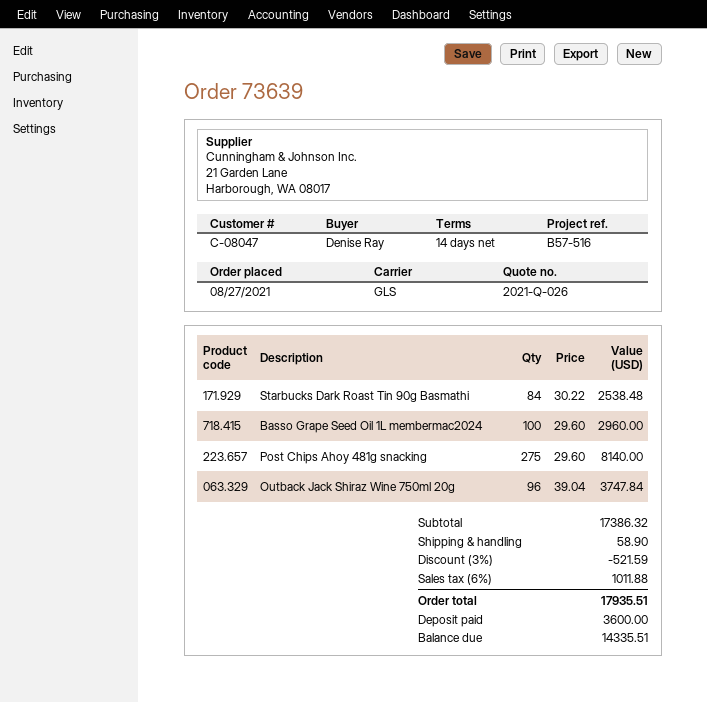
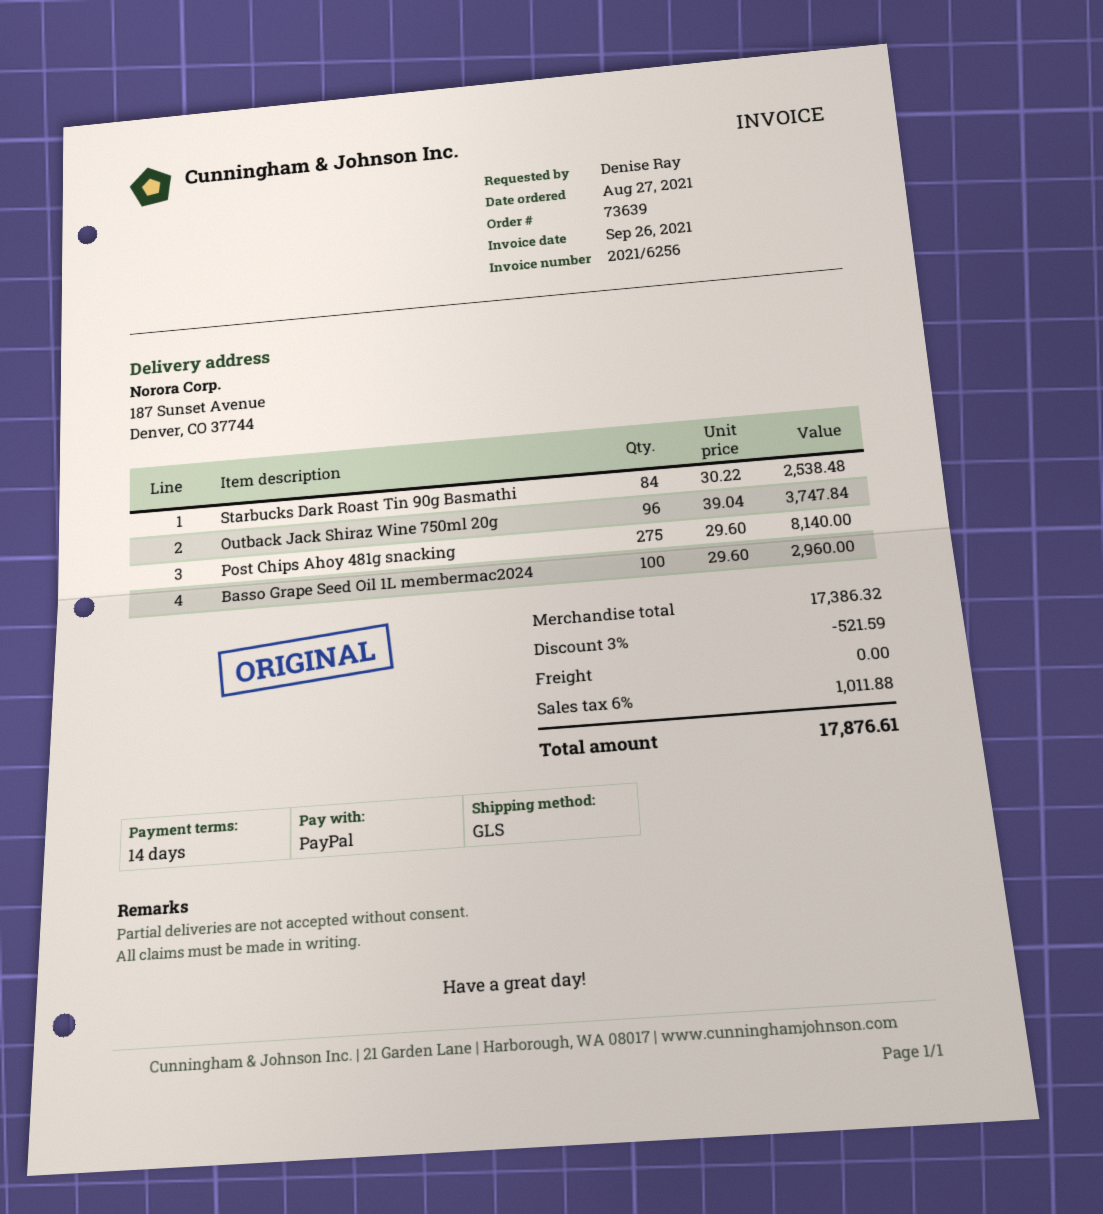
shipping: 58.90 -> 0.00
total: 17935.51 -> 17876.61

